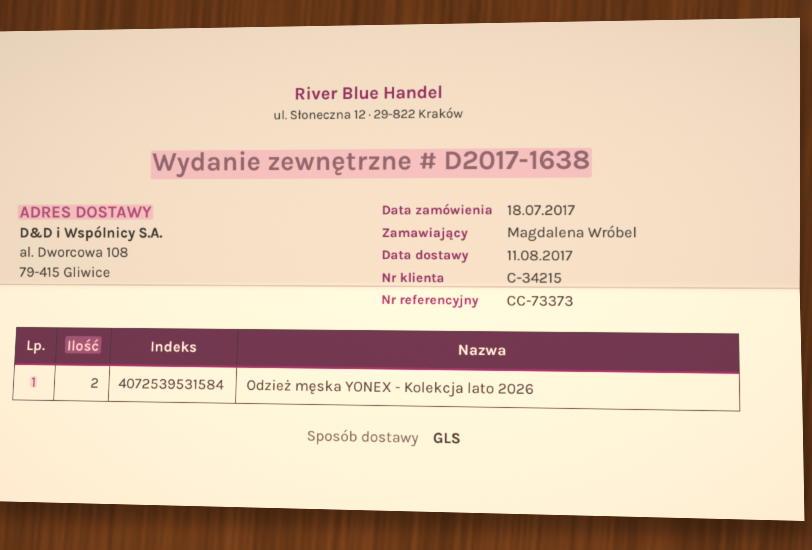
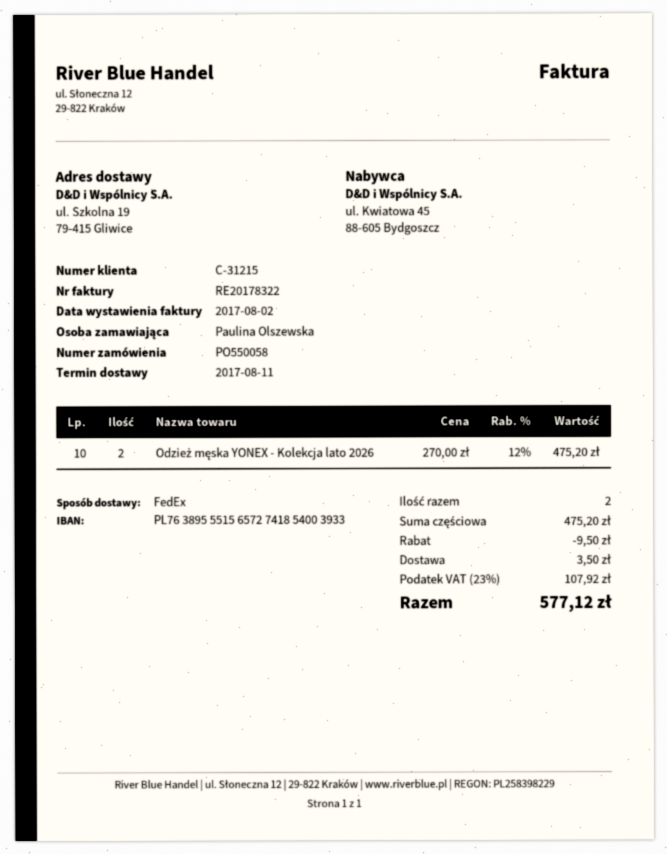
customer number: C-34215 -> C-31215
ordered by: Magdalena Wróbel -> Paulina Olszewska
shipping method: GLS -> FedEx
ship to: al. Dworcowa 108, 79-415 Gliwice -> ul. Szkolna 19, 79-415 Gliwice

